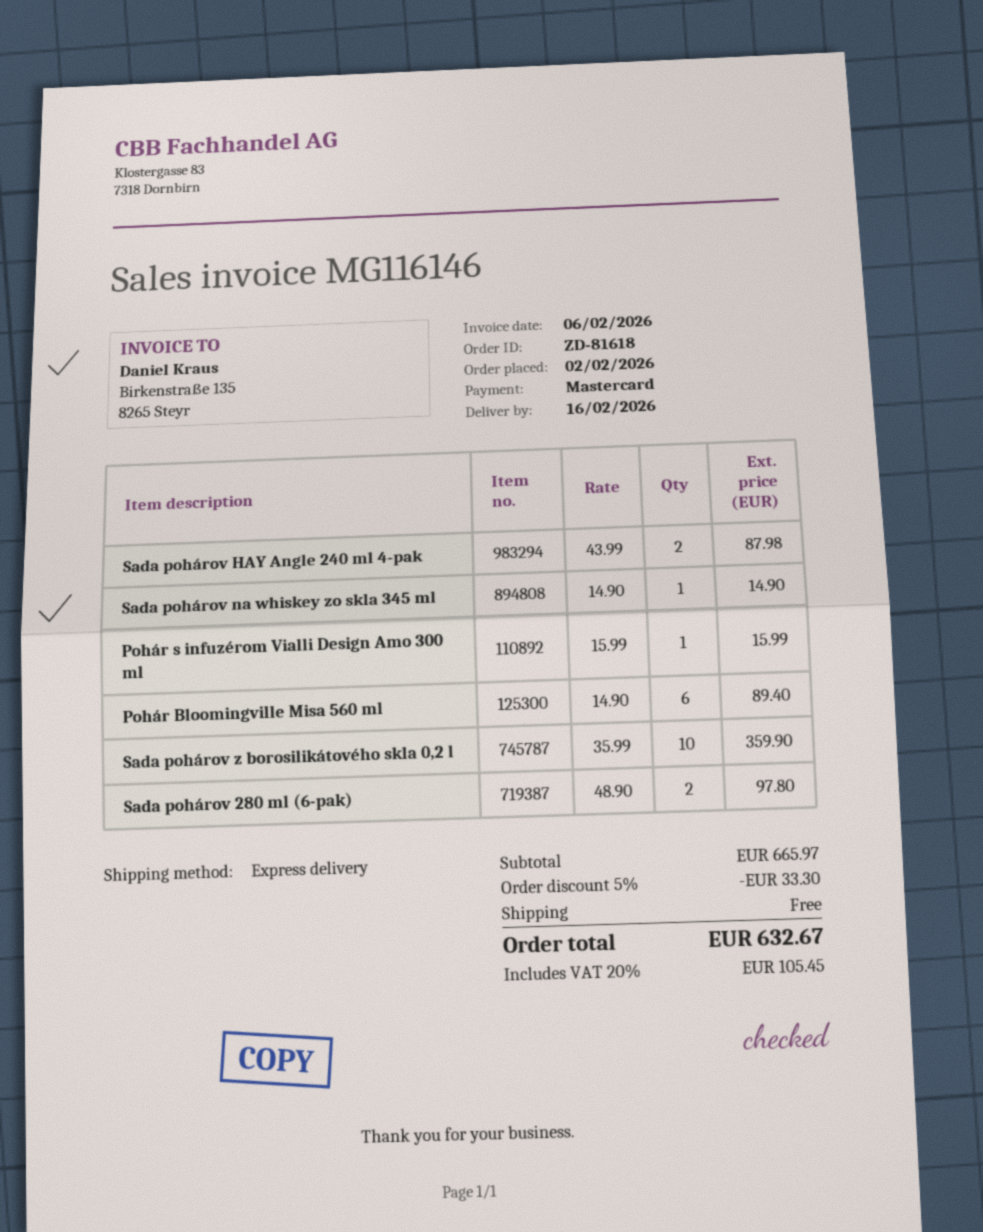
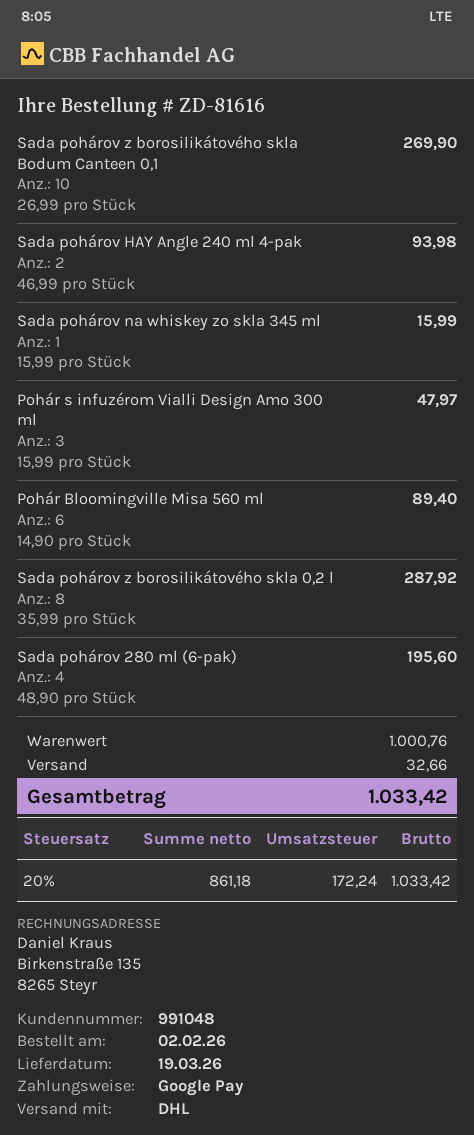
order number: ZD-81618 -> ZD-81616
delivery date: 2026-02-16 -> 2026-03-19
payment method: Mastercard -> Google Pay
shipping method: express -> DHL
Sada pohárov HAY Angle 240 ml 4-pak: 2 x 43.99 = 87.98 -> 2 x 46.99 = 93.98
Sada pohárov na whiskey zo skla 345 ml: 1 x 14.90 = 14.90 -> 1 x 15.99 = 15.99
Pohár s infuzérom Vialli Design Amo 300 ml: 1 x 15.99 = 15.99 -> 3 x 15.99 = 47.97
Sada pohárov z borosilikátového skla 0,2 l: 10 x 35.99 = 359.90 -> 8 x 35.99 = 287.92
Sada pohárov 280 ml (6-pak): 2 x 48.90 = 97.80 -> 4 x 48.90 = 195.60
Sada pohárov z borosilikátového skla Bodum Canteen 0,1: none -> 10 x 26.99 = 269.90
subtotal: 665.97 -> 1000.76
discount: 5% = 33.30 -> none
shipping: 0.00 -> 32.66
tax: 20% = 105.45 -> 20% = 172.24
total: 632.67 -> 1033.42

